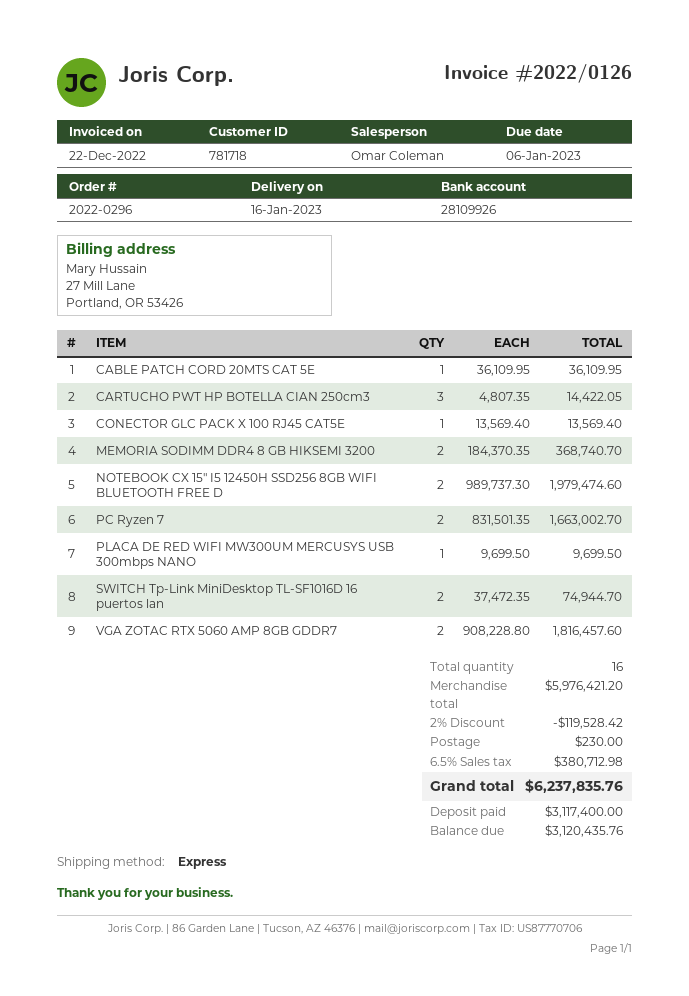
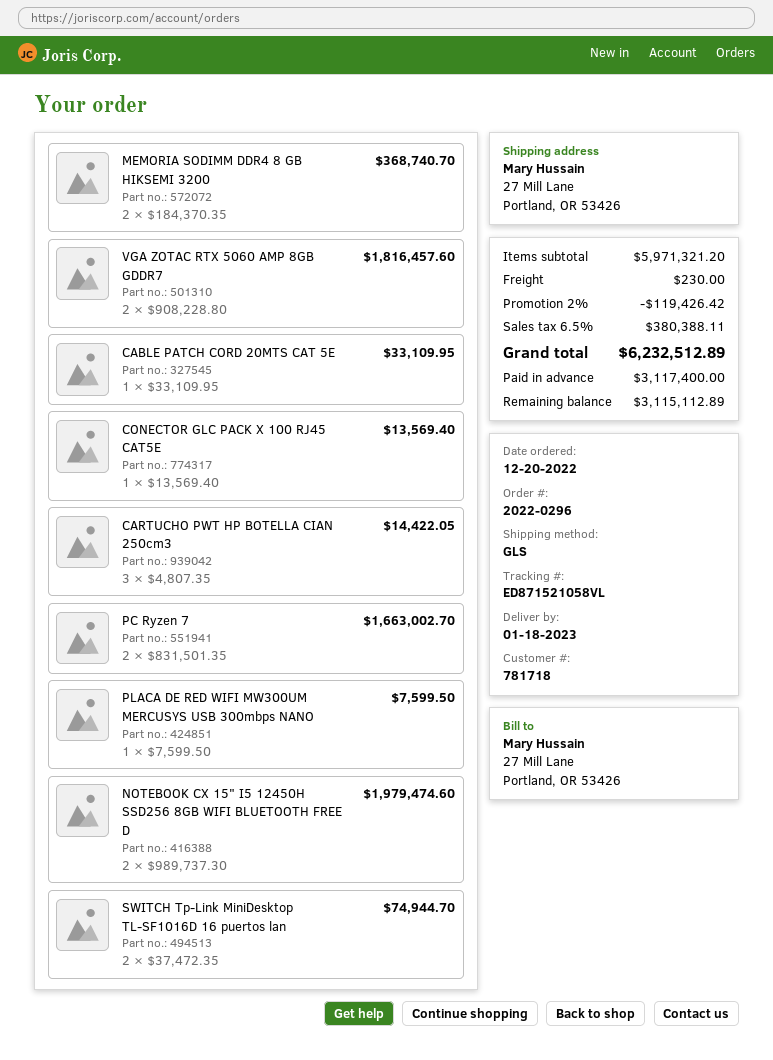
delivery date: 2023-01-16 -> 2023-01-18
shipping method: express -> GLS
CABLE PATCH CORD 20MTS CAT 5E: 1 x 36109.95 = 36109.95 -> 1 x 33109.95 = 33109.95
PLACA DE RED WIFI MW300UM MERCUSYS USB 300mbps NANO: 1 x 9699.50 = 9699.50 -> 1 x 7599.50 = 7599.50
subtotal: 5976421.20 -> 5971321.20
discount: 2% = 119528.42 -> 2% = 119426.42
tax: 6.5% = 380712.98 -> 6.5% = 380388.11
total: 6237835.76 -> 6232512.89
balance: 3120435.76 -> 3115112.89

